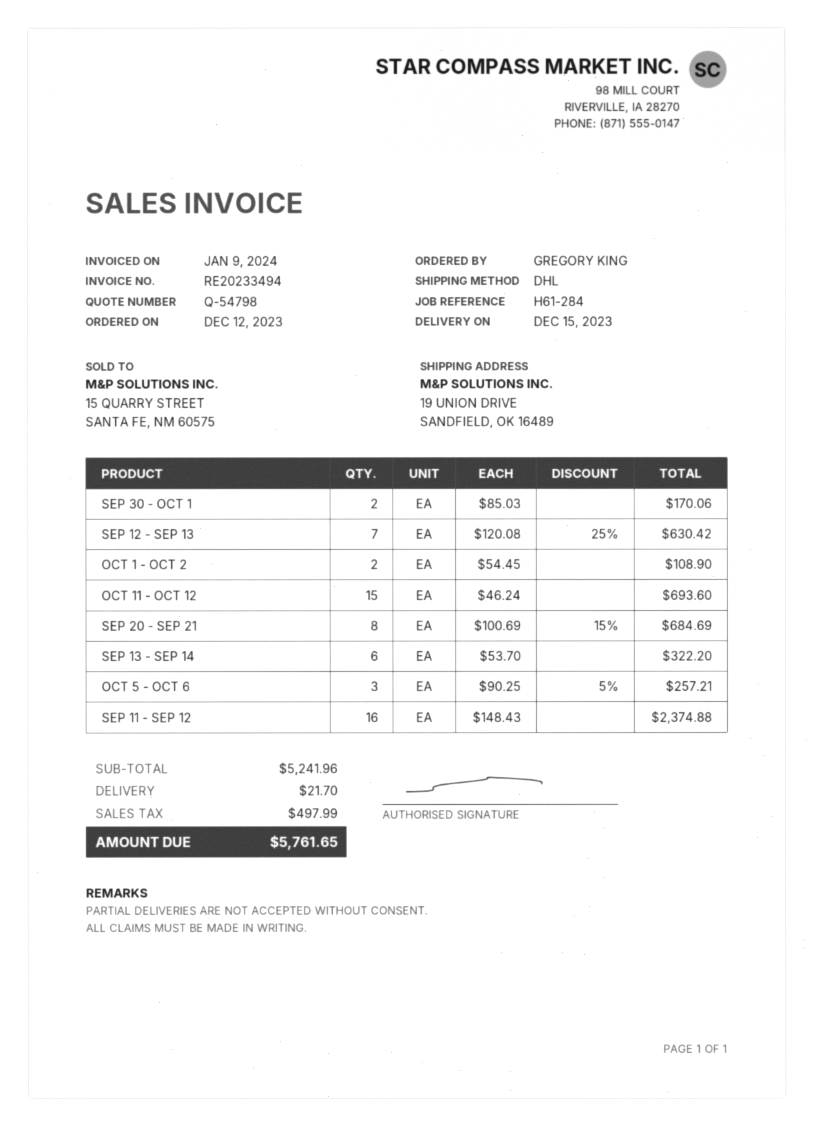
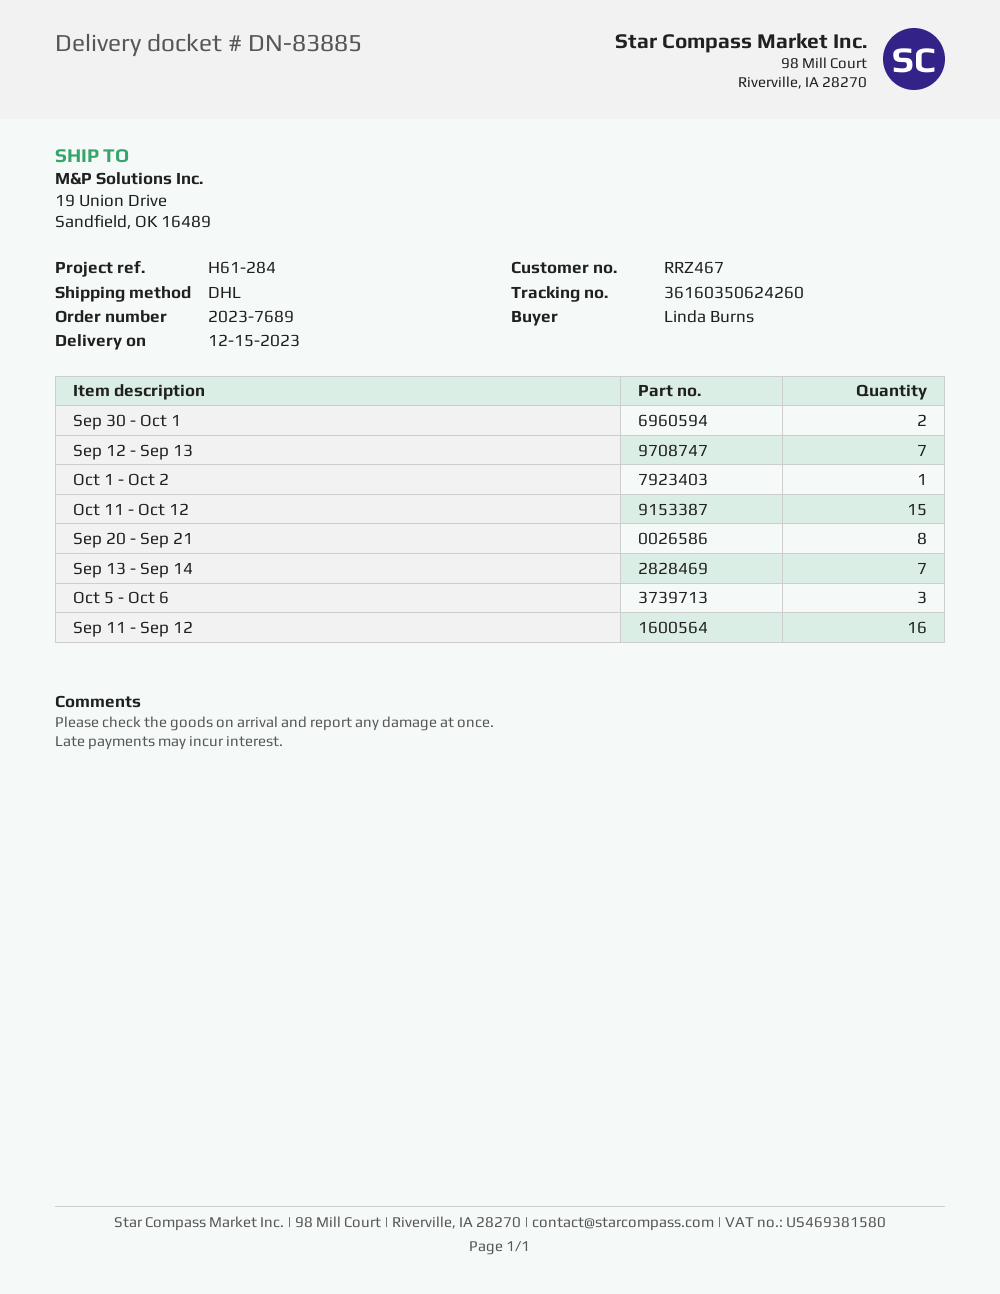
ordered by: GREGORY KING -> Linda Burns
OCT 1 - OCT 2: 2 -> 1
SEP 13 - SEP 14: 6 -> 7

